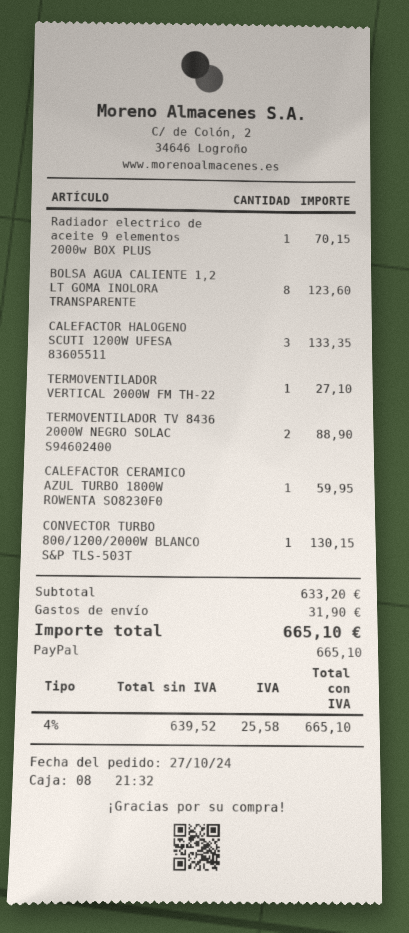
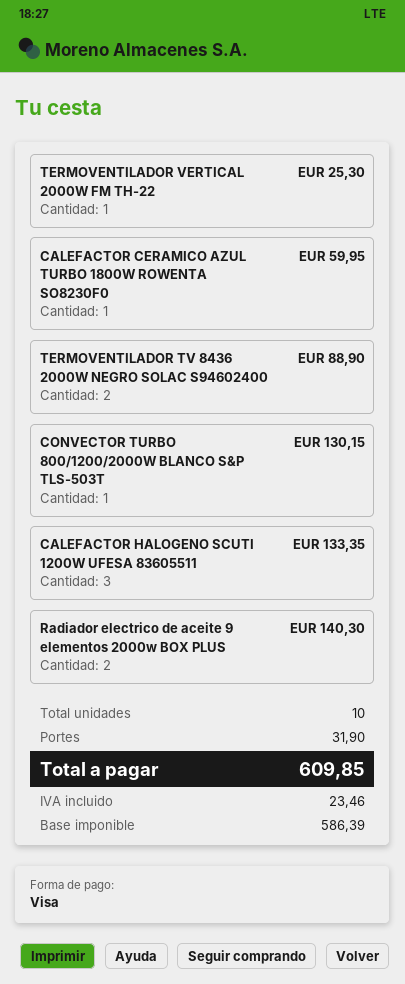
payment method: PayPal -> Visa
Radiador electrico de aceite 9 elementos 2000w BOX PLUS: 1 for 70.15 -> 2 for 140.30
BOLSA AGUA CALIENTE 1,2 LT GOMA INOLORA TRANSPARENTE: 8 for 123.60 -> none
TERMOVENTILADOR VERTICAL 2000W FM TH-22: 1 for 27.10 -> 1 for 25.30
net: 639.52 -> 586.39
tax: 25.58 -> 23.46
total: 665.10 -> 609.85

